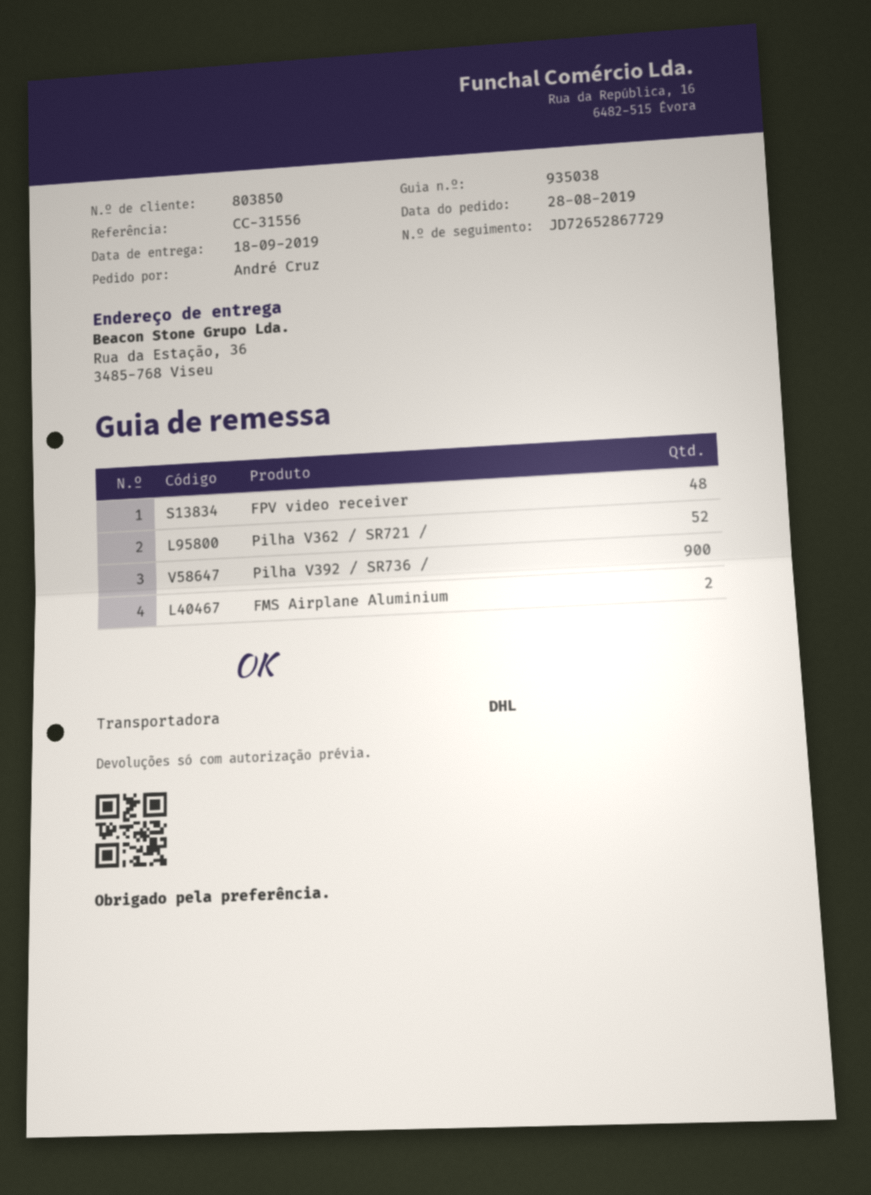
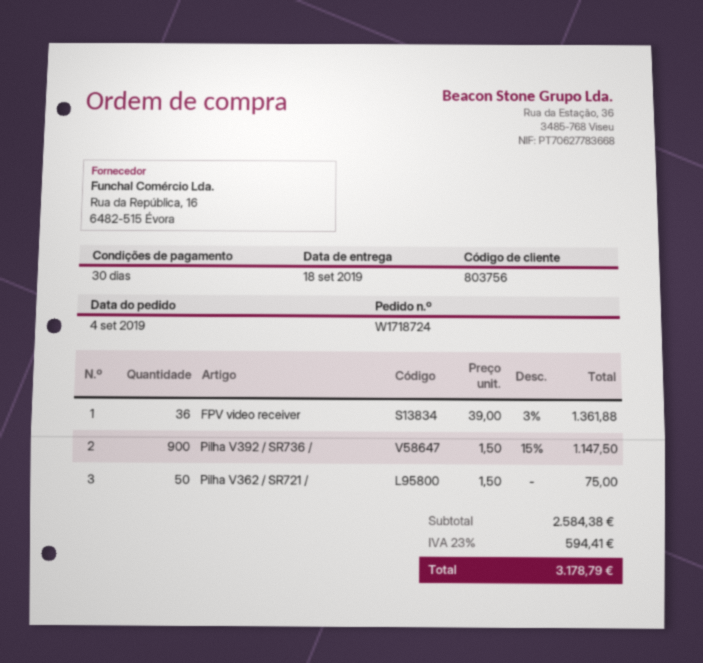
order date: 2019-08-28 -> 2019-09-04
customer number: 803850 -> 803756
FPV video receiver: 48 -> 36
Pilha V362 / SR721 /: 52 -> 50
FMS Airplane Aluminium: 2 -> none

